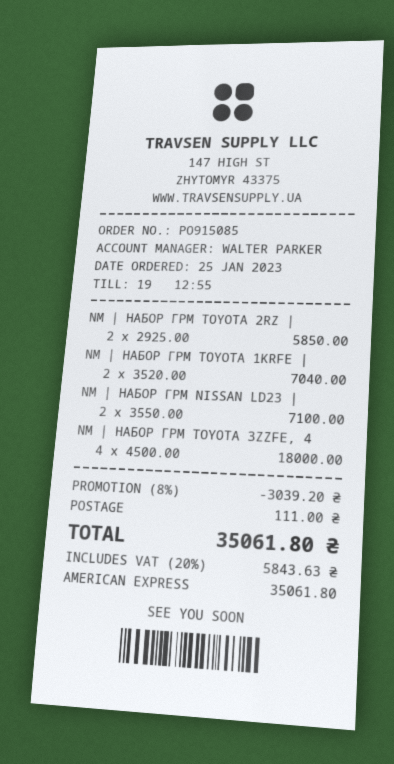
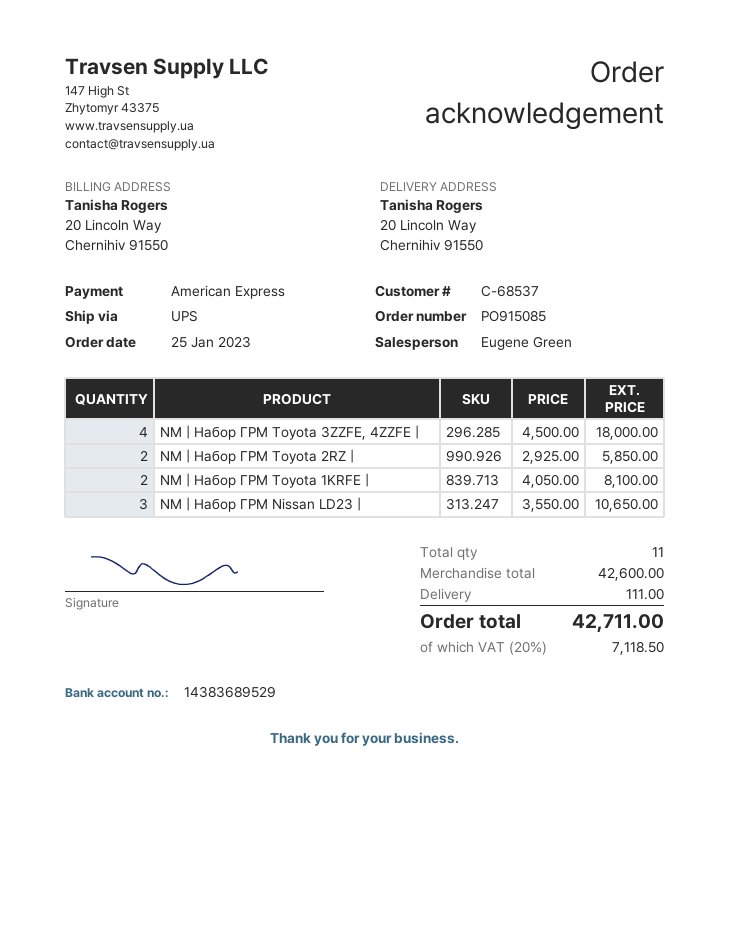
sales rep: WALTER PARKER -> Eugene Green
NM | НАБОР ГРМ TOYOTA 1KRFE |: 2 x 3520.00 = 7040.00 -> 2 x 4050.00 = 8100.00
NM | НАБОР ГРМ NISSAN LD23 |: 2 x 3550.00 = 7100.00 -> 3 x 3550.00 = 10650.00
discount: 8% = 3039.20 -> none
tax: 20% = 5843.63 -> 20% = 7118.50
total: 35061.80 -> 42711.00

